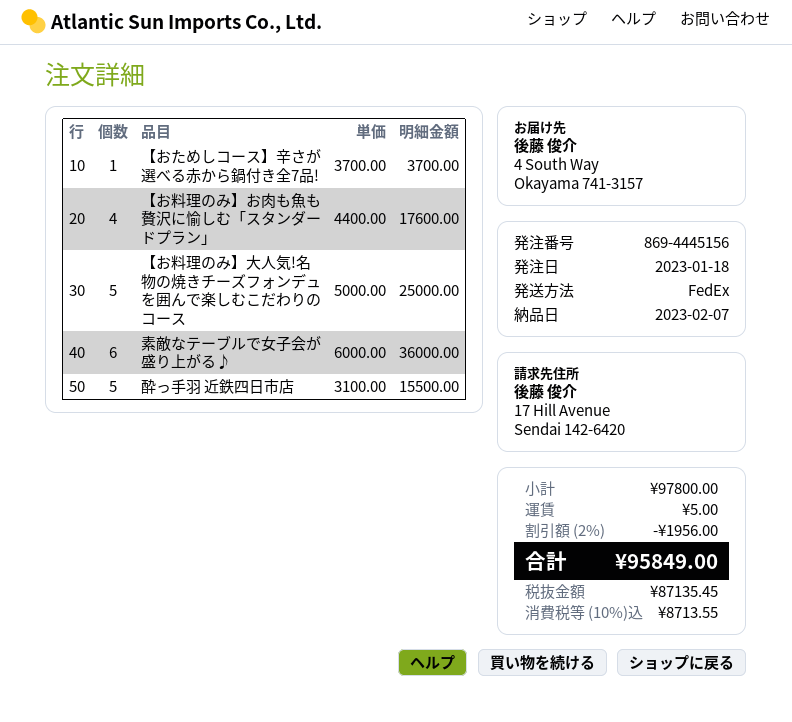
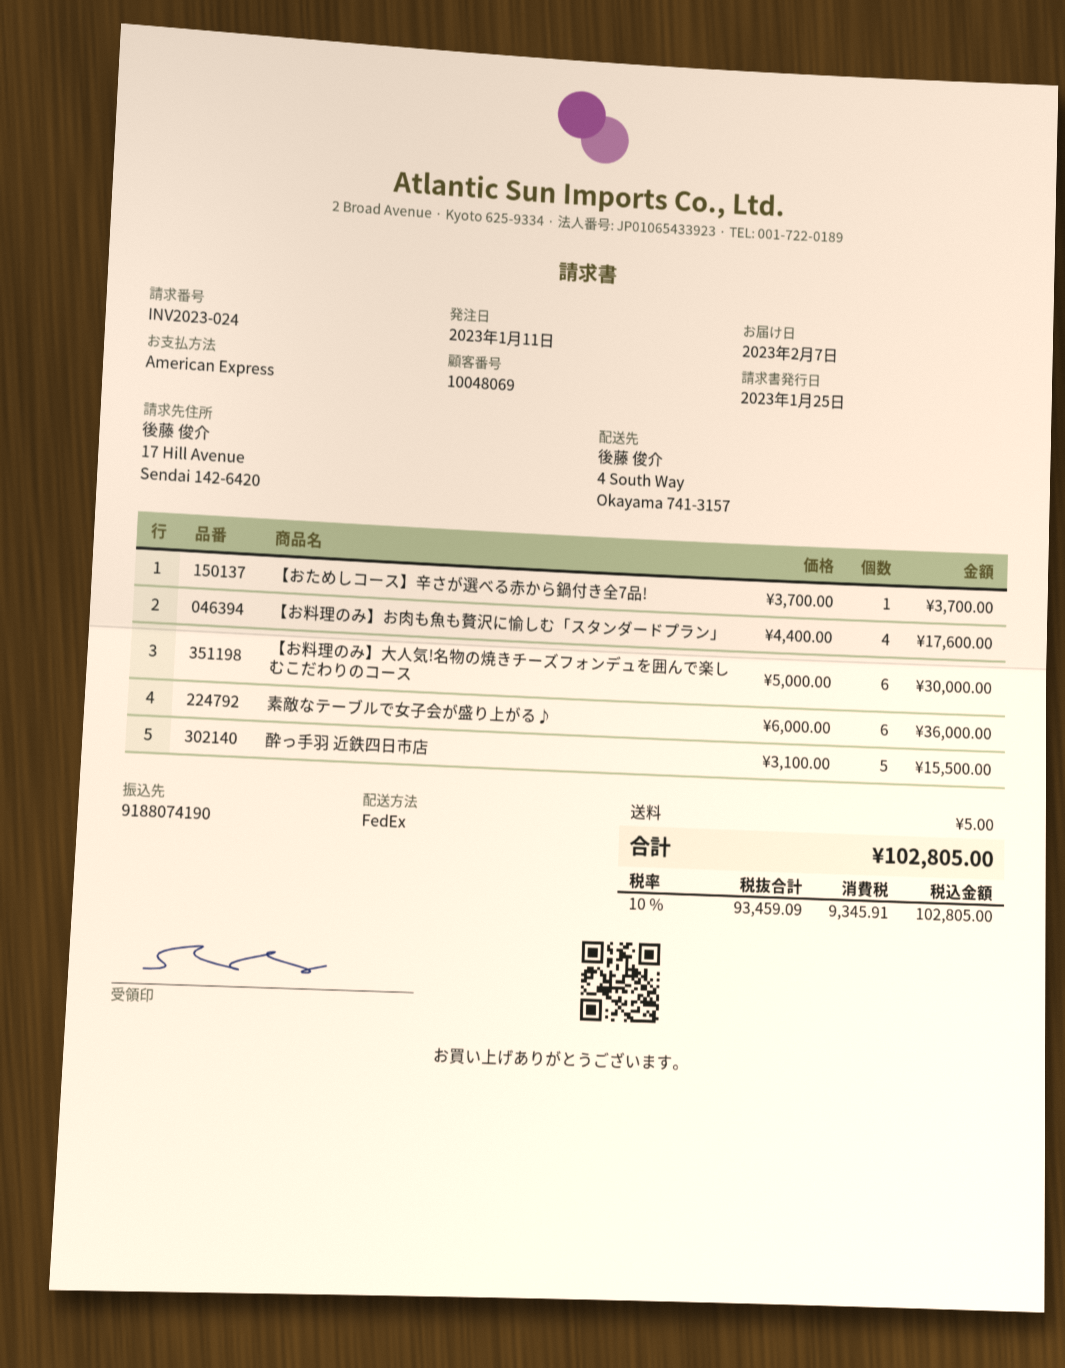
order date: 2023-01-18 -> 2023-01-11
【お料理のみ】大人気!名物の焼きチーズフォンデュを囲んで楽しむこだわりのコース: 5 x 5000.00 = 25000.00 -> 6 x 5000.00 = 30000.00
discount: 2% = 1956.00 -> none
net: 87135.45 -> 93459.09
tax: 10% = 8713.55 -> 10% = 9345.91
total: 95849.00 -> 102805.00

